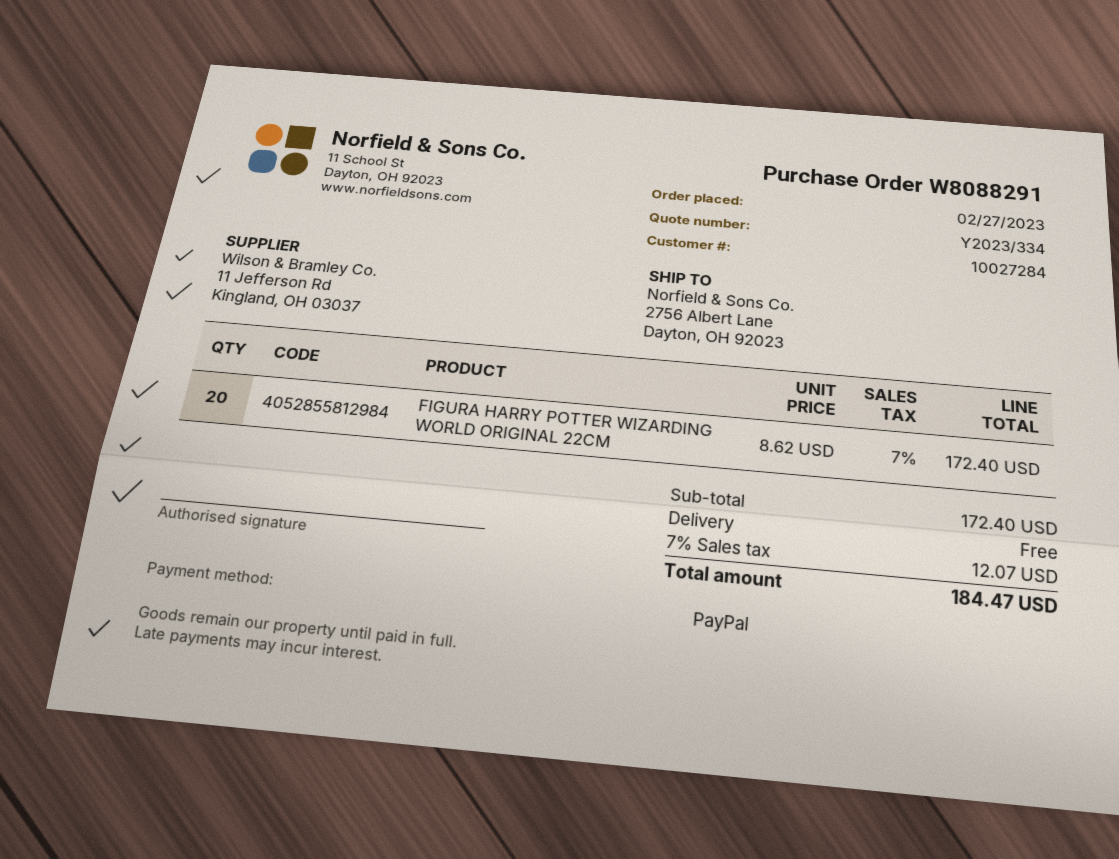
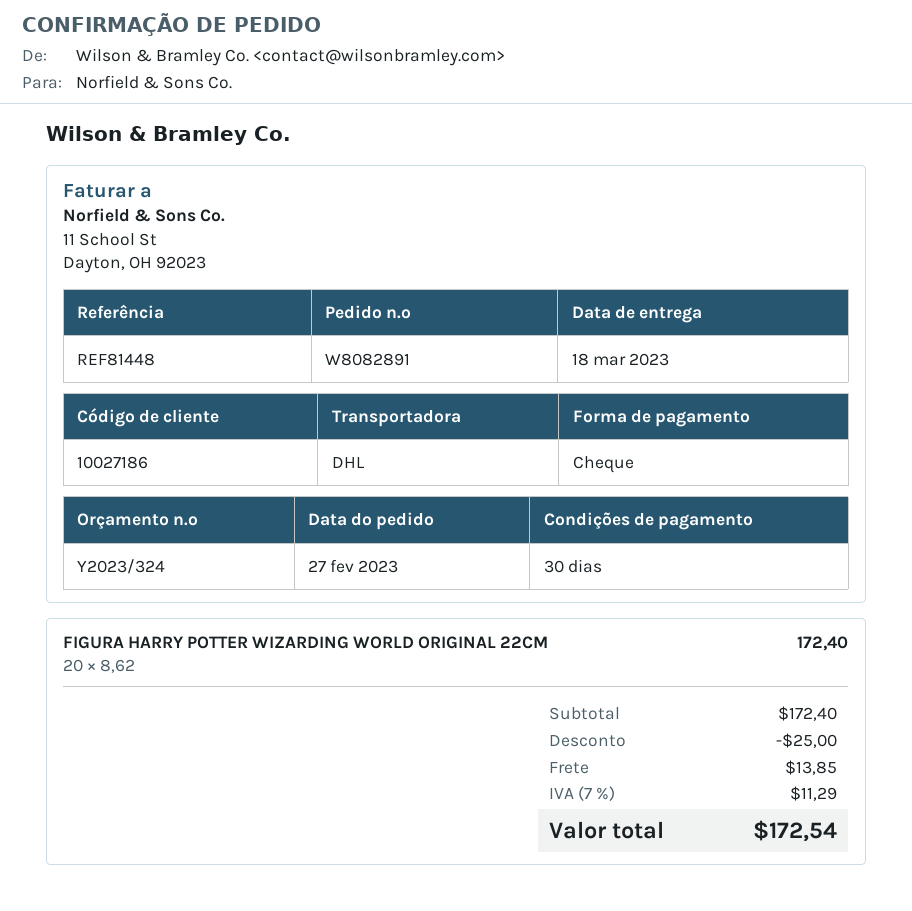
quote number: Y2023/334 -> Y2023/324
order number: W8088291 -> W8082891
customer number: 10027284 -> 10027186
payment method: PayPal -> cheque
discount: none -> 25.00
shipping: 0.00 -> 13.85
tax: 7% = 12.07 -> 7% = 11.29
total: 184.47 -> 172.54

